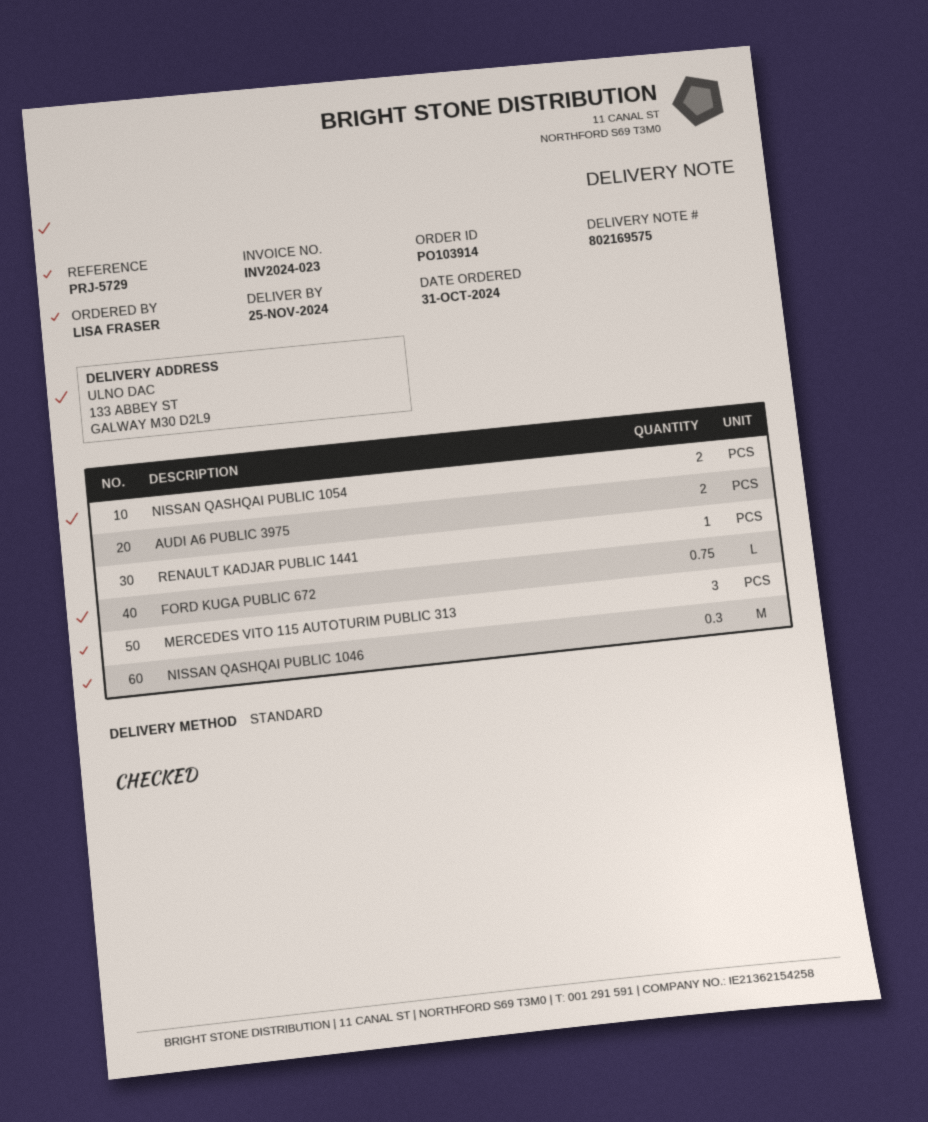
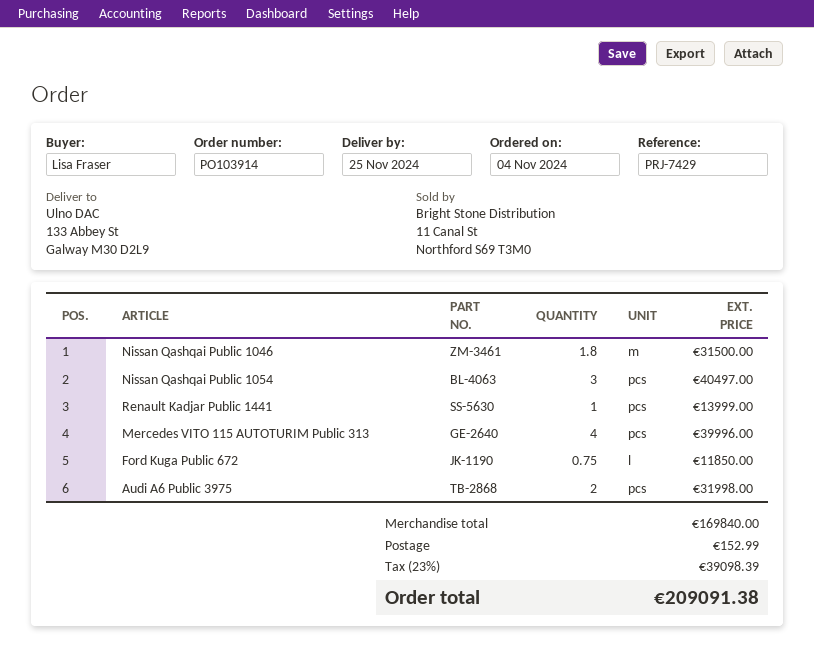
order date: 2024-10-31 -> 2024-11-04
reference: PRJ-5729 -> PRJ-7429
NISSAN QASHQAI PUBLIC 1054: 2 -> 3
MERCEDES VITO 115 AUTOTURIM PUBLIC 313: 3 -> 4
NISSAN QASHQAI PUBLIC 1046: 0.3 -> 1.8

